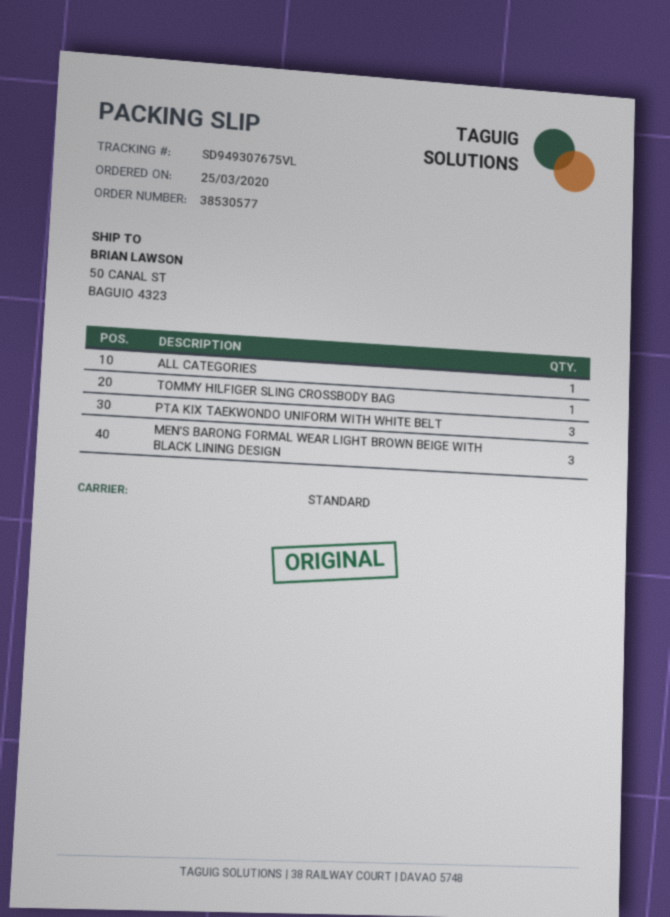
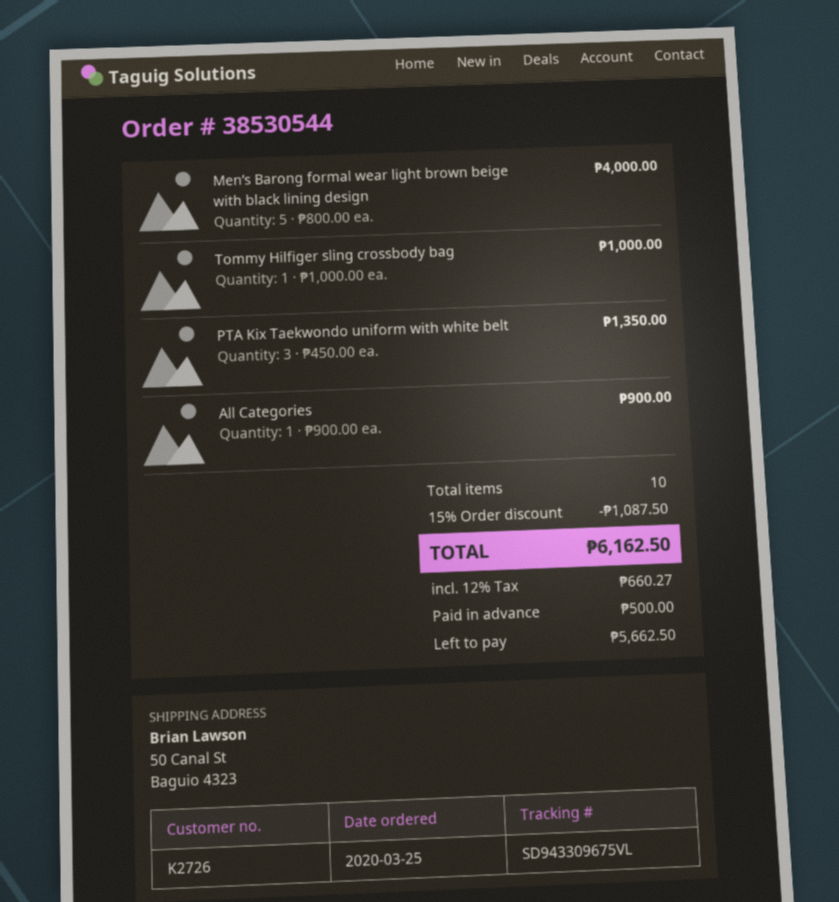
order number: 38530577 -> 38530544
tracking number: SD949307675VL -> SD943309675VL
MEN’S BARONG FORMAL WEAR LIGHT BROWN BEIGE WITH BLACK LINING DESIGN: 3 -> 5

